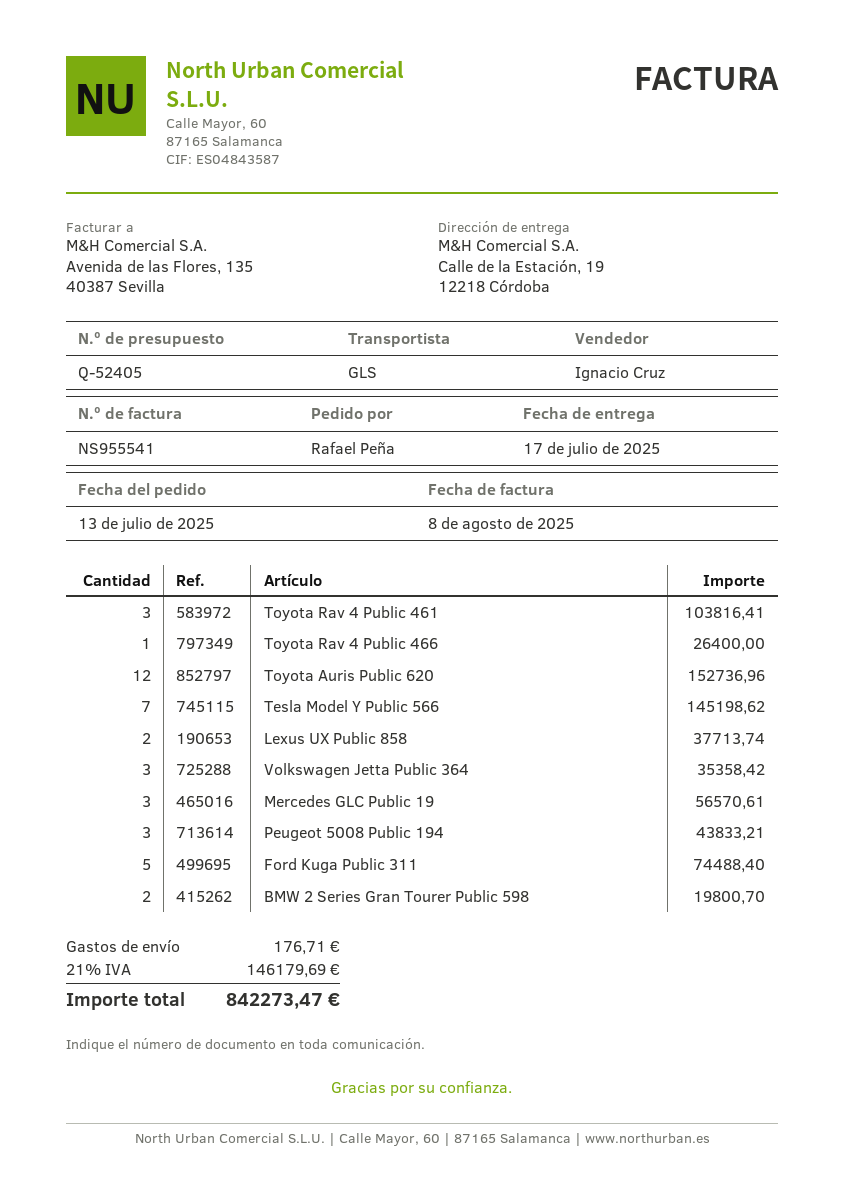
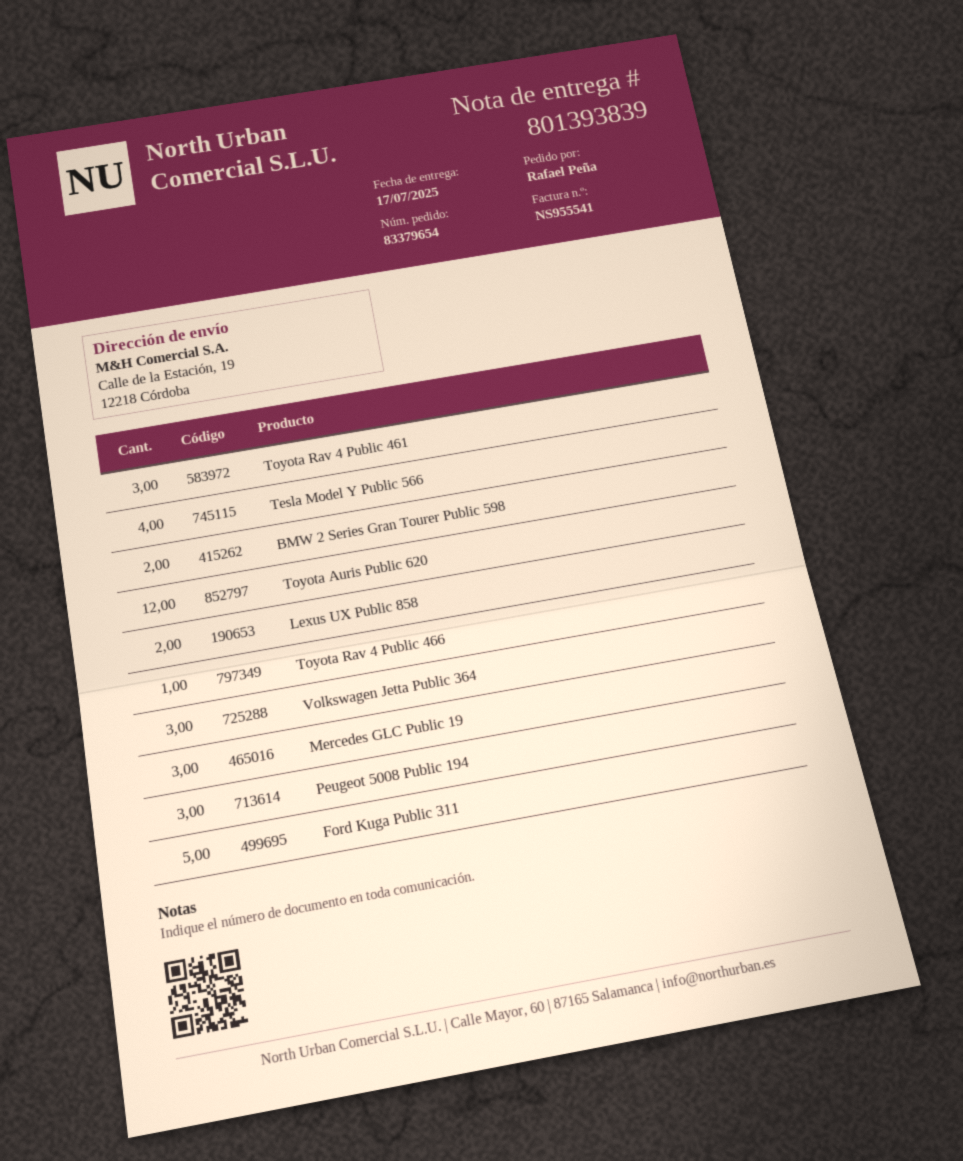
Tesla Model Y Public 566: 7 -> 4

